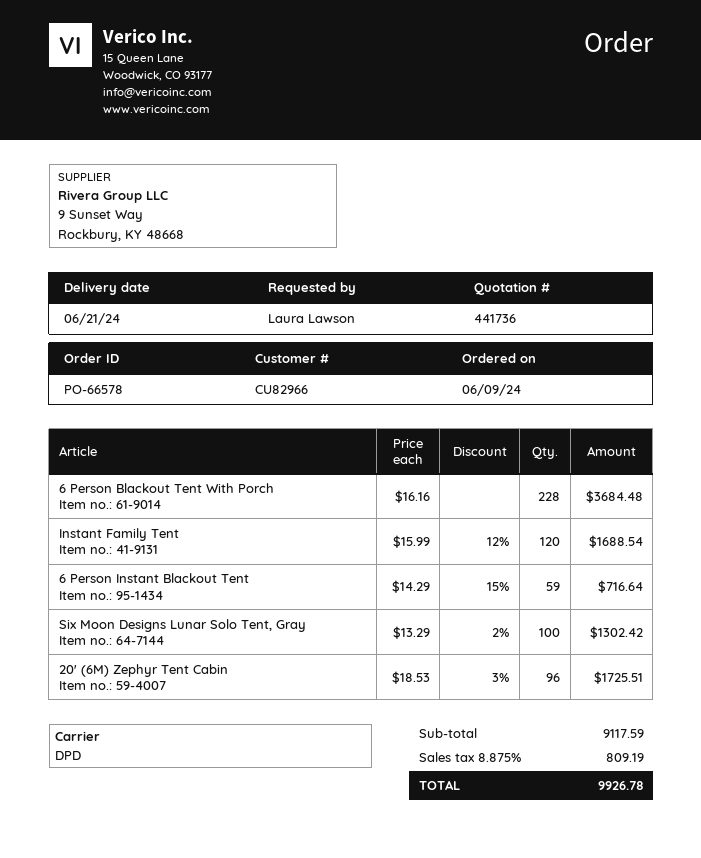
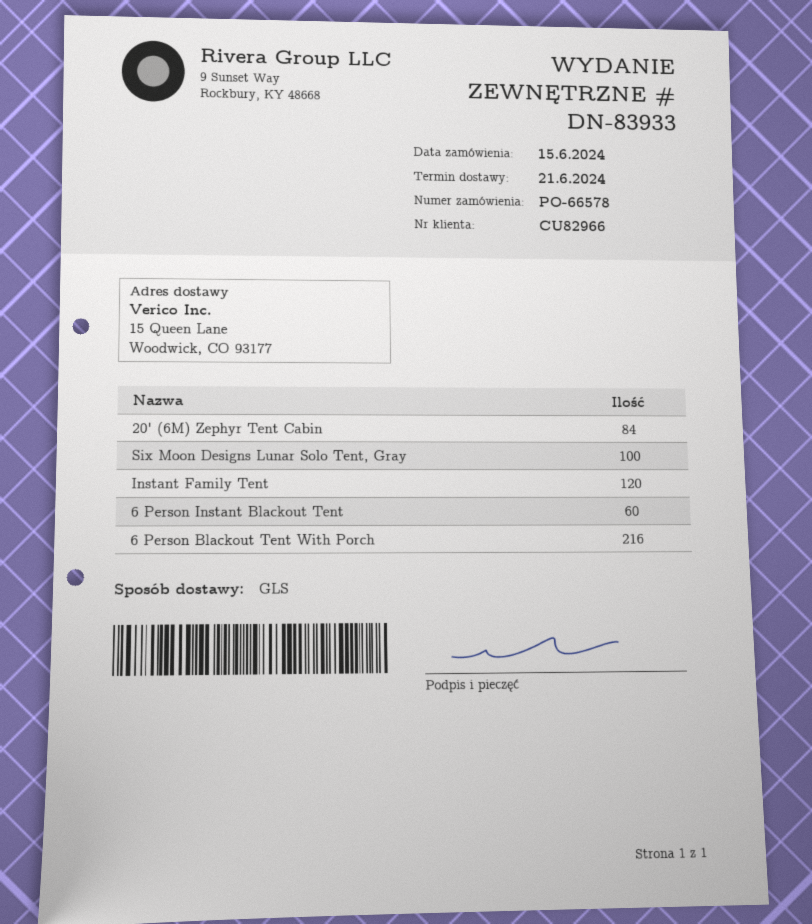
order date: 2024-06-09 -> 2024-06-15
shipping method: DPD -> GLS
6 Person Blackout Tent With Porch: 228 -> 216
6 Person Instant Blackout Tent: 59 -> 60
20' (6M) Zephyr Tent Cabin: 96 -> 84

